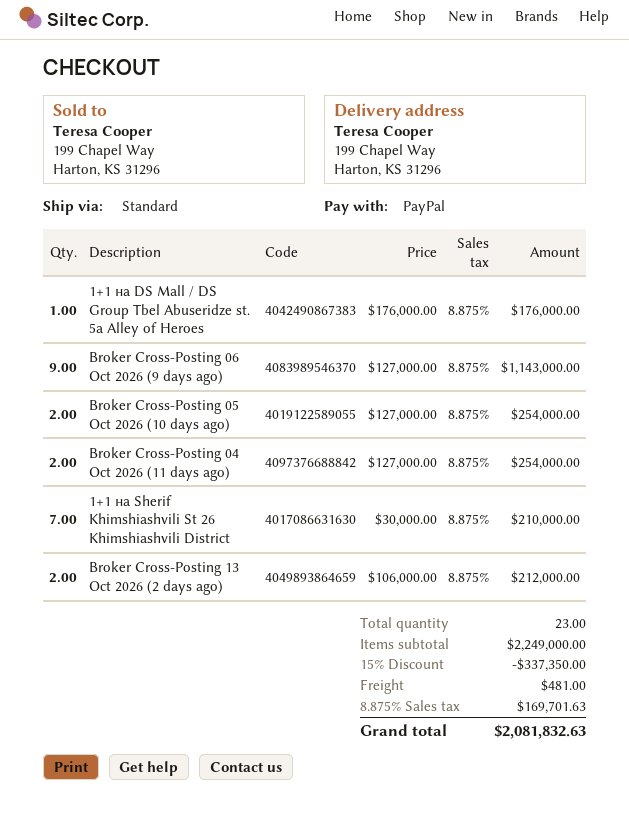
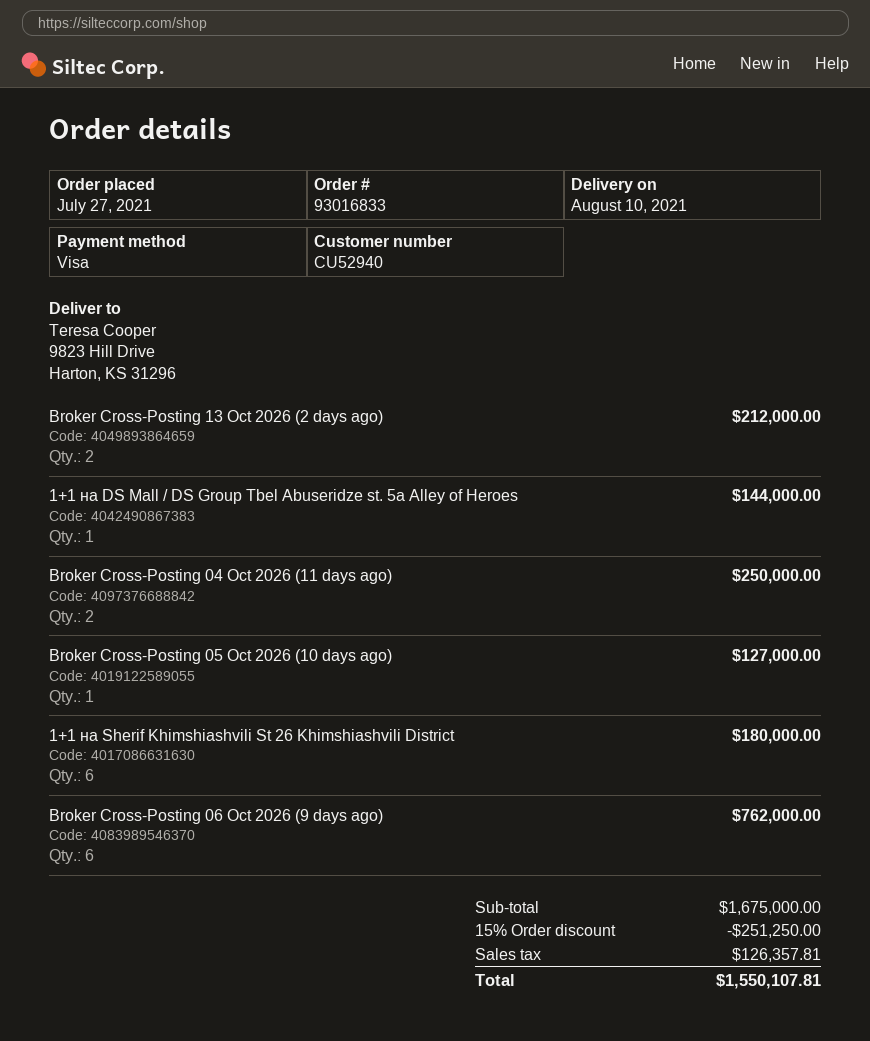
payment method: PayPal -> Visa
ship to: 199 Chapel Way, Harton, KS 31296 -> 9823 Hill Drive, Harton, KS 31296
1+1 на DS Mall / DS Group Tbel Abuseridze st. 5a Alley of Heroes: 1 for 176000.00 -> 1 for 144000.00
Broker Cross-Posting 06 Oct 2026 (9 days ago): 9 for 1143000.00 -> 6 for 762000.00
Broker Cross-Posting 05 Oct 2026 (10 days ago): 2 for 254000.00 -> 1 for 127000.00
Broker Cross-Posting 04 Oct 2026 (11 days ago): 2 for 254000.00 -> 2 for 250000.00
1+1 на Sherif Khimshiashvili St 26 Khimshiashvili District: 7 for 210000.00 -> 6 for 180000.00
subtotal: 2249000.00 -> 1675000.00
discount: 15% = 337350.00 -> 15% = 251250.00
shipping: 481.00 -> none
tax: 169701.63 -> 126357.81
total: 2081832.63 -> 1550107.81

